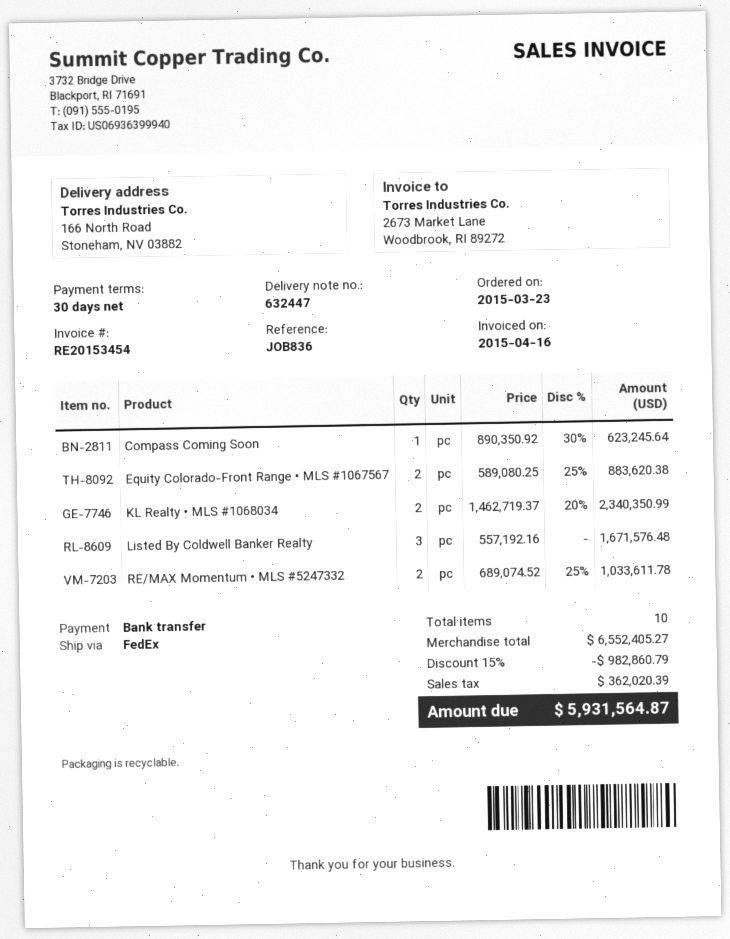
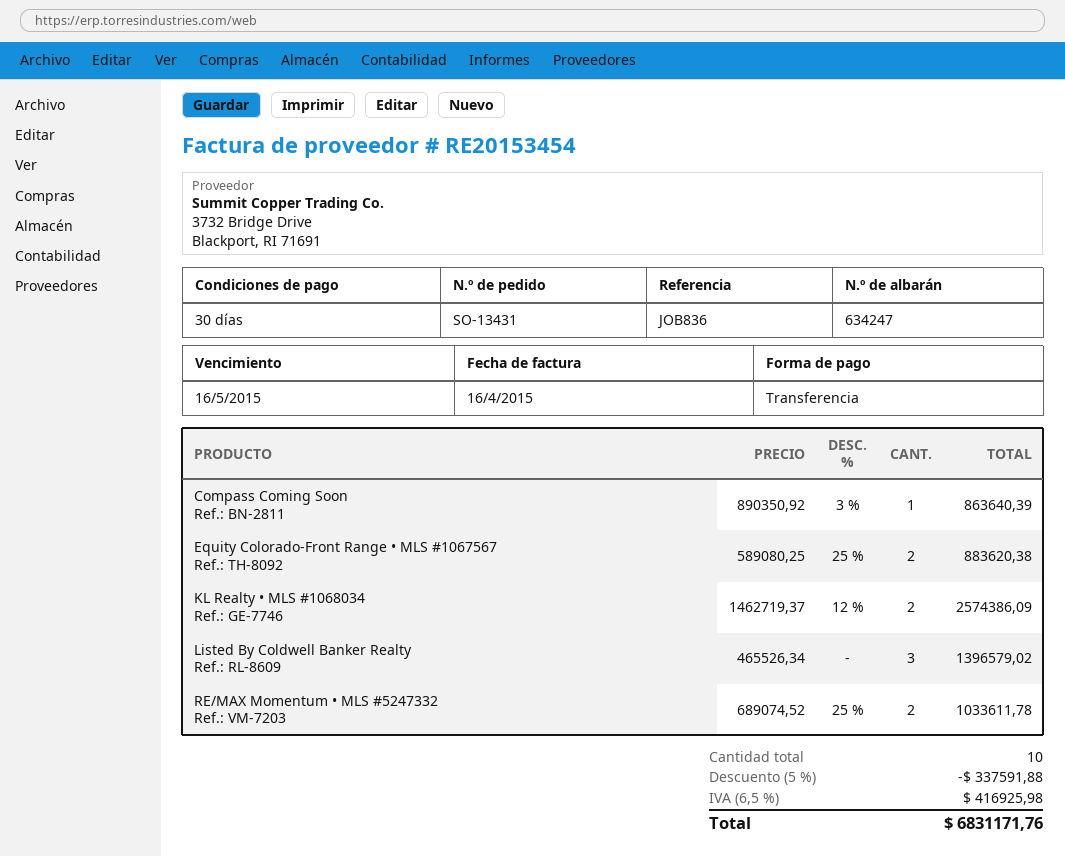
delivery note number: 632447 -> 634247
Compass Coming Soon: 1 x 890350.92 - 30% = 623245.64 -> 1 x 890350.92 - 3% = 863640.39
KL Realty • MLS #1068034: 2 x 1462719.37 - 20% = 2340350.99 -> 2 x 1462719.37 - 12% = 2574386.09
Listed By Coldwell Banker Realty: 3 x 557192.16 = 1671576.48 -> 3 x 465526.34 = 1396579.02
discount: 15% = 982860.79 -> 5% = 337591.88
tax: 362020.39 -> 416925.98
total: 5931564.87 -> 6831171.76

